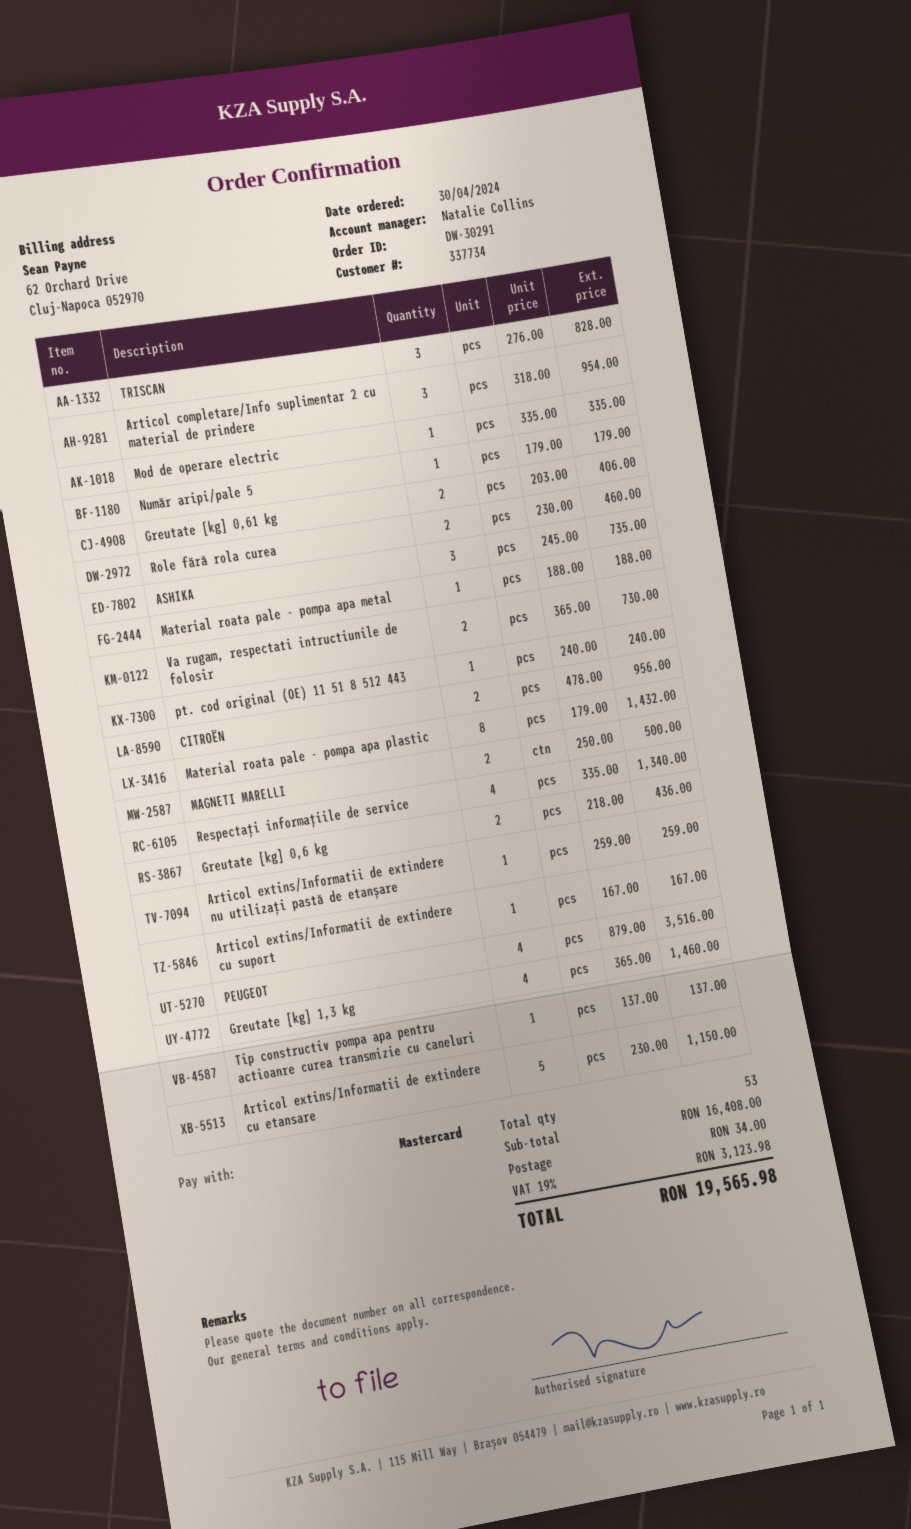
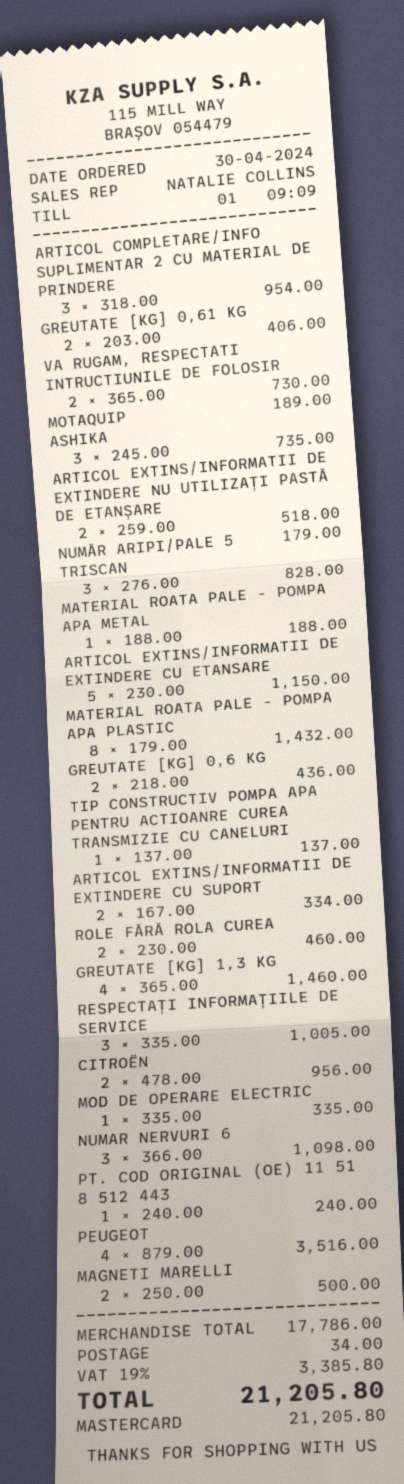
Respectați informațiile de service: 4 x 335.00 = 1340.00 -> 3 x 335.00 = 1005.00
Articol extins/Informatii de extindere nu utilizați pastă de etanșare: 1 x 259.00 = 259.00 -> 2 x 259.00 = 518.00
Articol extins/Informatii de extindere cu suport: 1 x 167.00 = 167.00 -> 2 x 167.00 = 334.00
MOTAQUIP: none -> 1 x 189.00 = 189.00
NUMAR NERVURI 6: none -> 3 x 366.00 = 1098.00
subtotal: 16408.00 -> 17786.00
tax: 19% = 3123.98 -> 19% = 3385.80
total: 19565.98 -> 21205.80

